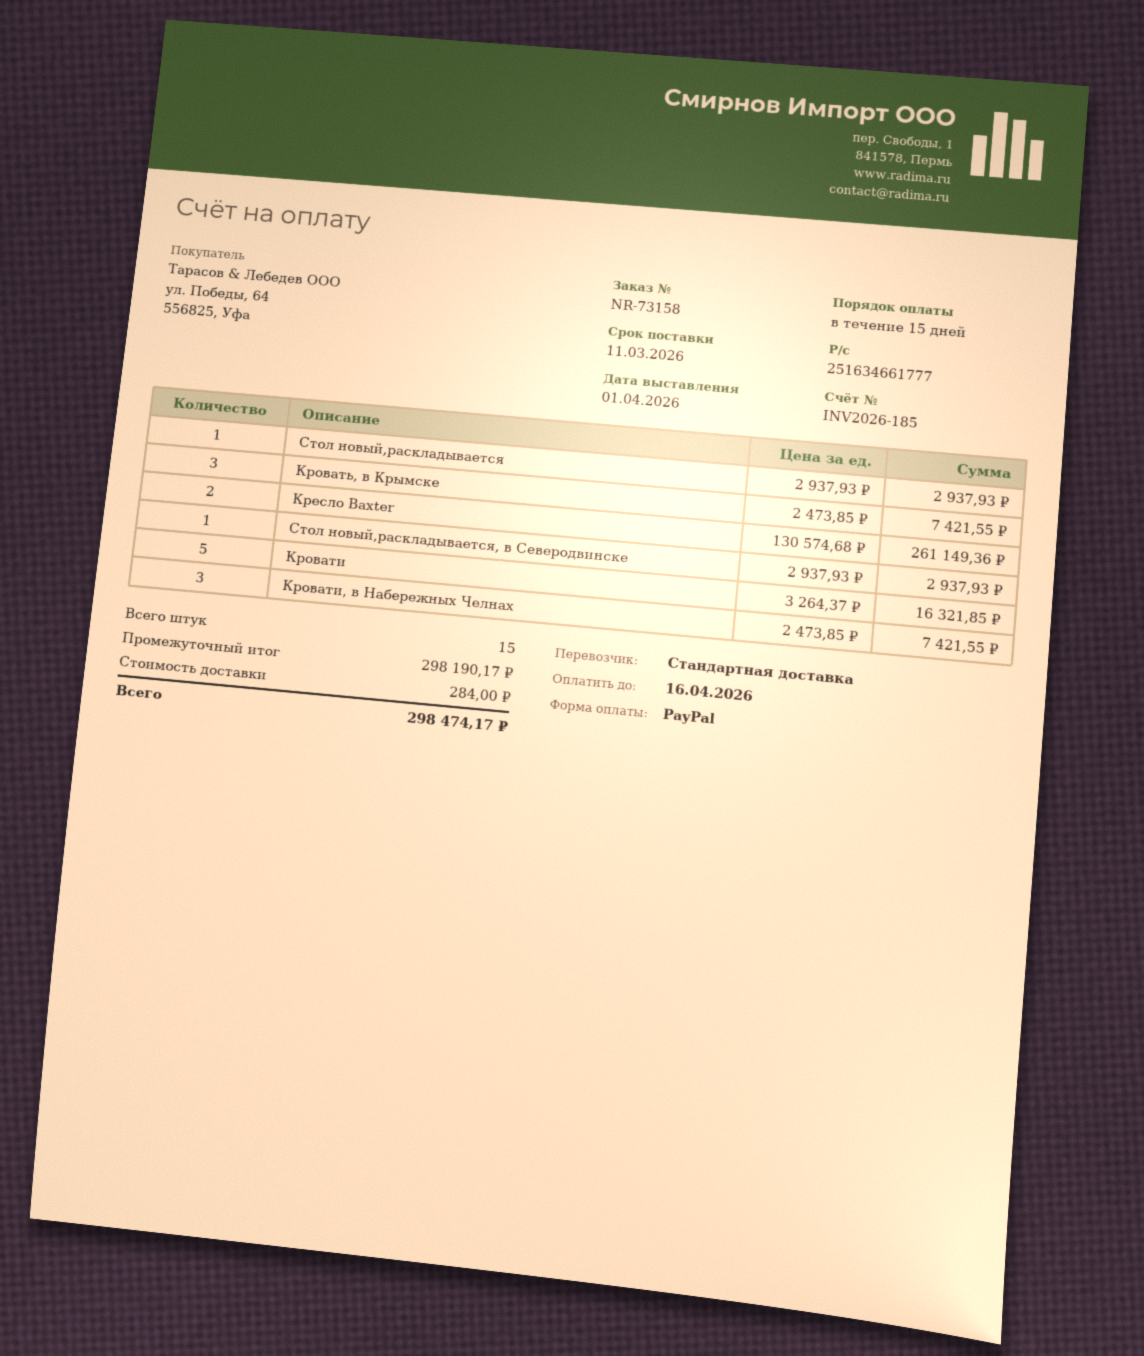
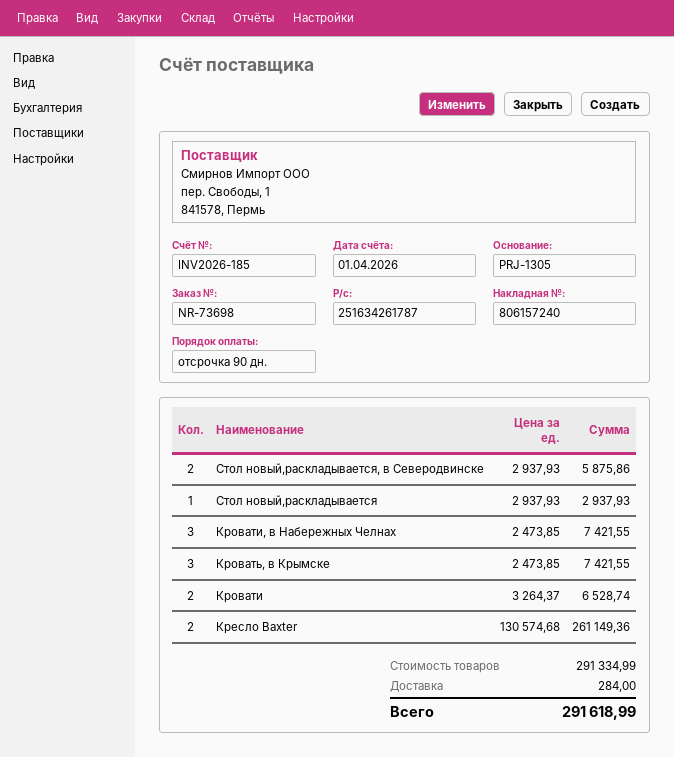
order number: NR-73158 -> NR-73698
payment terms: 15 days -> 90 days
bank account: 251634661777 -> 251634261787
Стол новый,раскладывается, в Северодвинске: 1 x 2937.93 = 2937.93 -> 2 x 2937.93 = 5875.86
Кровати: 5 x 3264.37 = 16321.85 -> 2 x 3264.37 = 6528.74
subtotal: 298190.17 -> 291334.99
total: 298474.17 -> 291618.99

